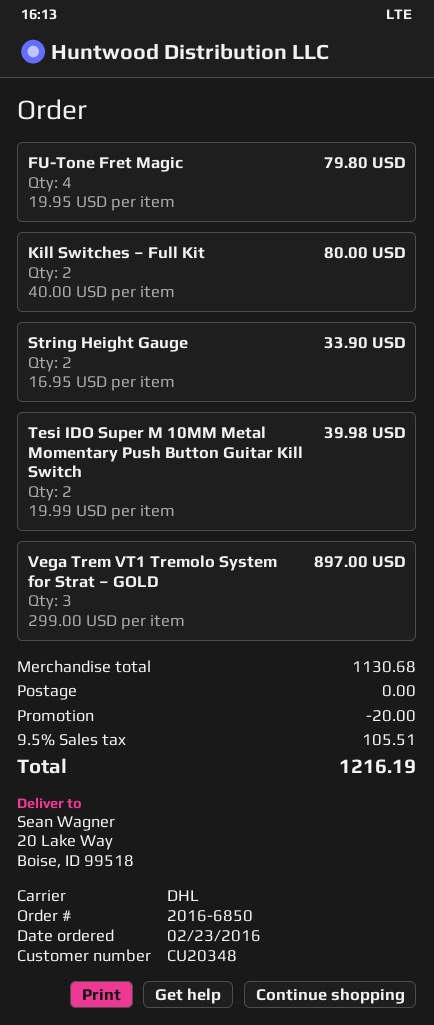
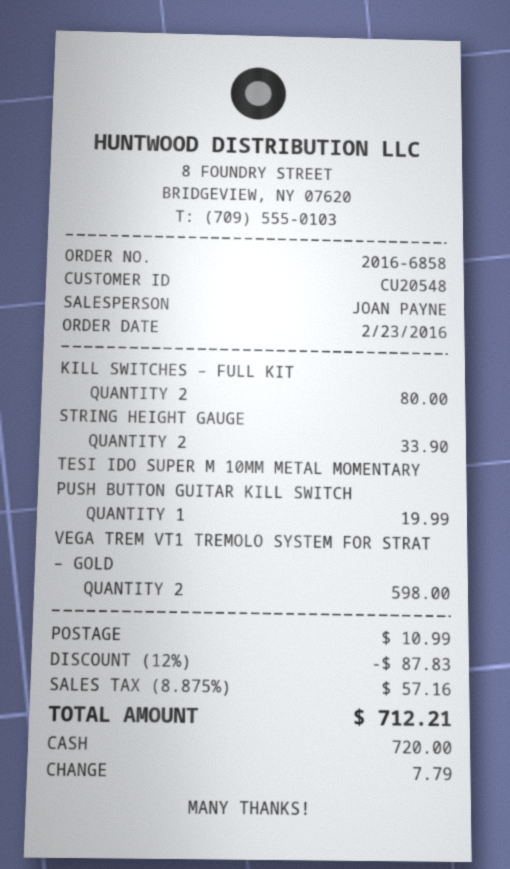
order number: 2016-6850 -> 2016-6858
customer number: CU20348 -> CU20548
FU-Tone Fret Magic: 4 for 79.80 -> none
Tesi IDO Super M 10MM Metal Momentary Push Button Guitar Kill Switch: 2 for 39.98 -> 1 for 19.99
Vega Trem VT1 Tremolo System for Strat – GOLD: 3 for 897.00 -> 2 for 598.00
discount: 20.00 -> 87.83
shipping: 0.00 -> 10.99
tax: 9.5% = 105.51 -> 8.875% = 57.16
total: 1216.19 -> 712.21

